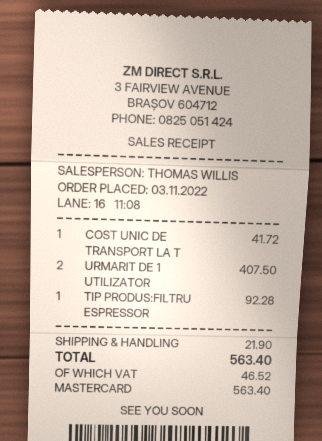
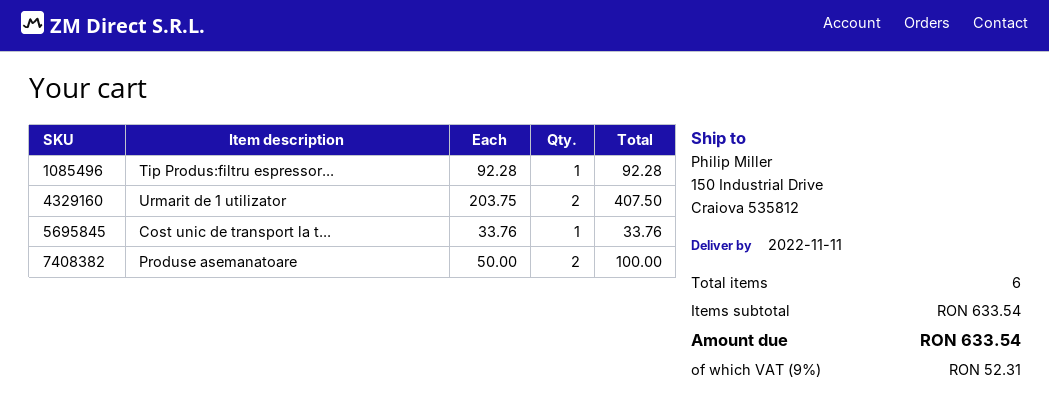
COST UNIC DE TRANSPORT LA T: 1 for 41.72 -> 1 for 33.76
Produse asemanatoare: none -> 2 for 100.00
shipping: 21.90 -> none
tax: 46.52 -> 52.31
total: 563.40 -> 633.54

